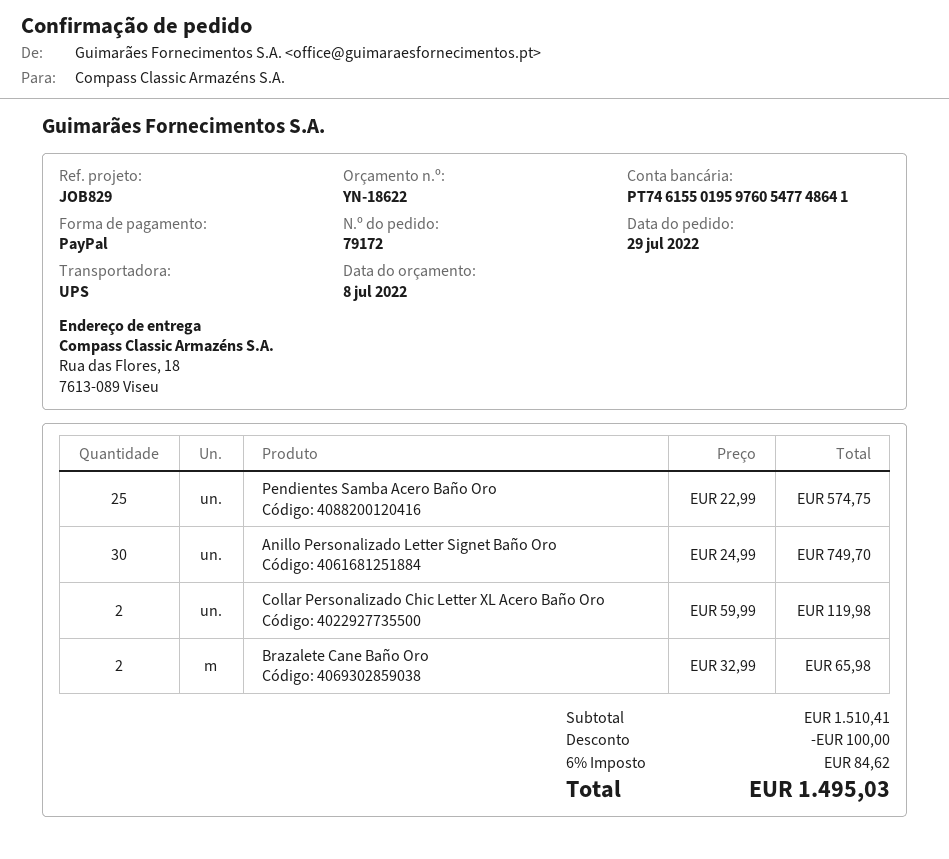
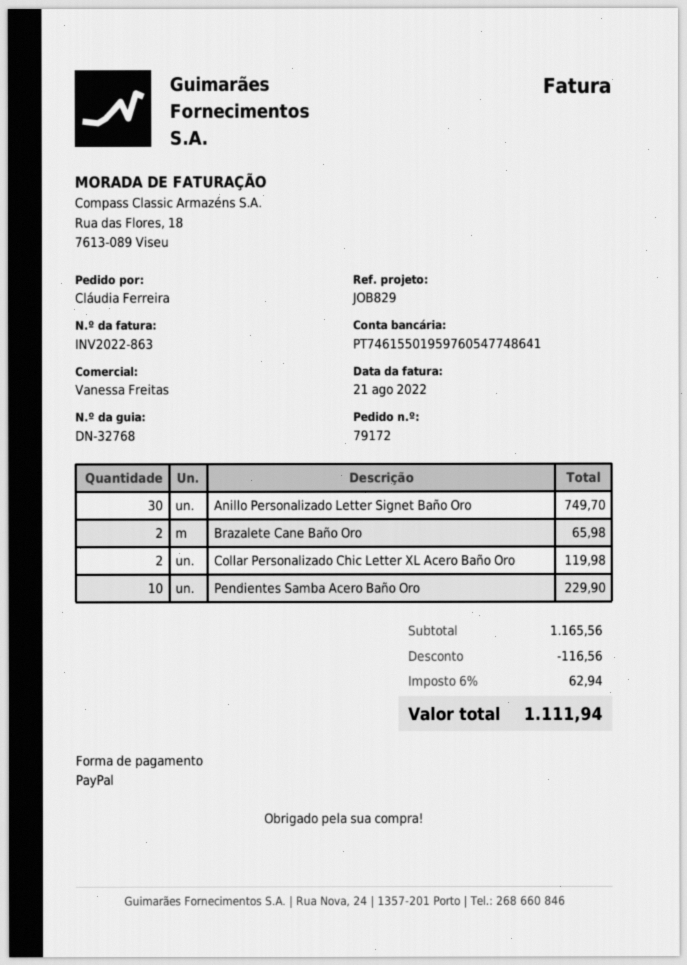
Pendientes Samba Acero Baño Oro: 25 for 574.75 -> 10 for 229.90
subtotal: 1510.41 -> 1165.56
discount: 100.00 -> 116.56
tax: 6% = 84.62 -> 6% = 62.94
total: 1495.03 -> 1111.94

